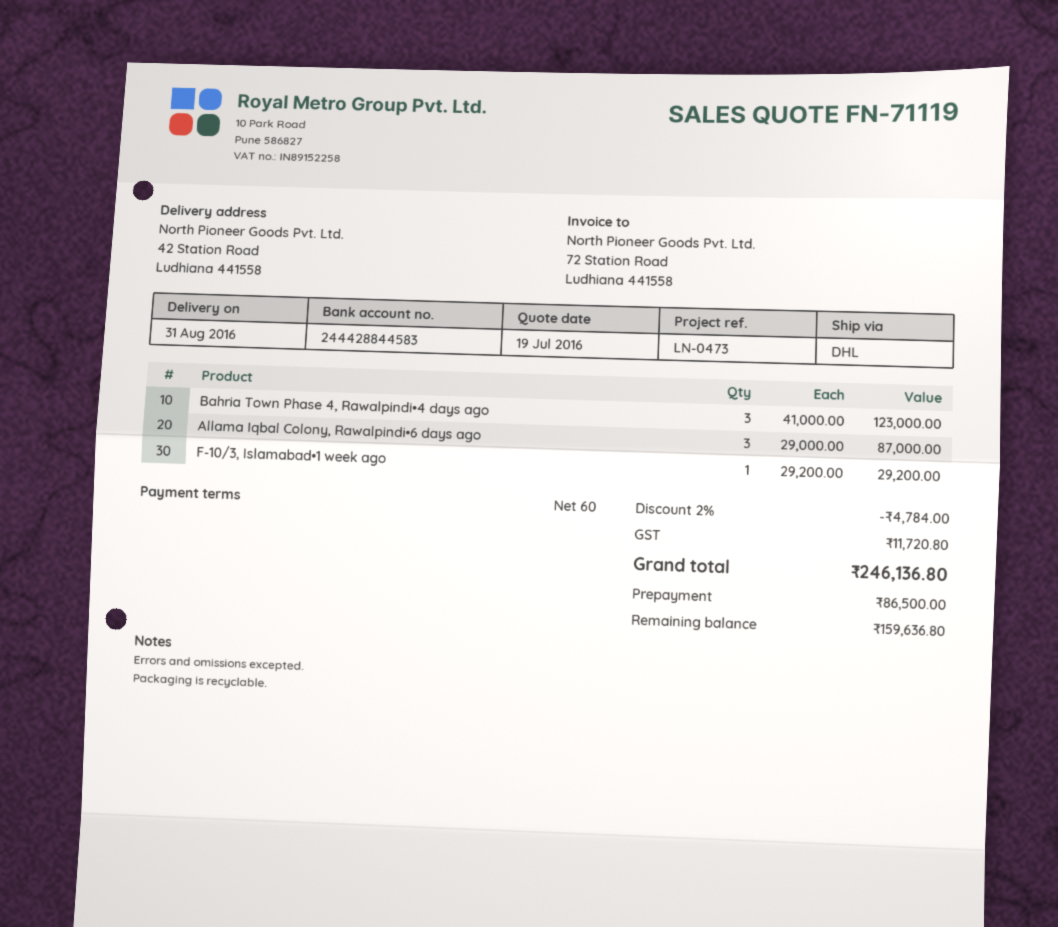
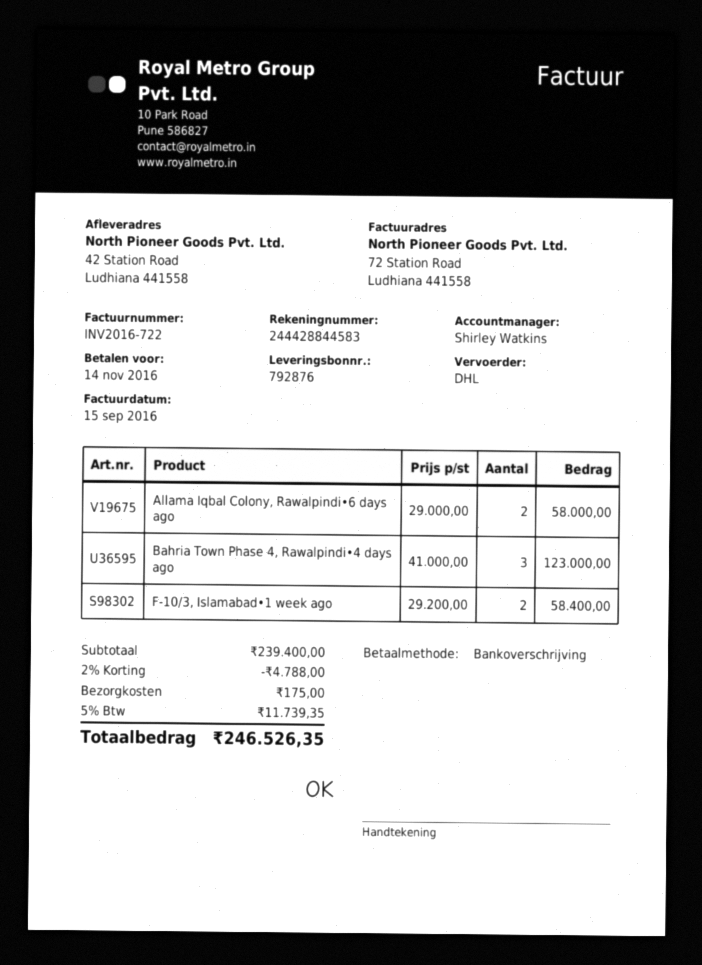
Allama Iqbal Colony, Rawalpindi•6 days ago: 3 x 29000.00 = 87000.00 -> 2 x 29000.00 = 58000.00
F-10/3, Islamabad•1 week ago: 1 x 29200.00 = 29200.00 -> 2 x 29200.00 = 58400.00
discount: 2% = 4784.00 -> 2% = 4788.00
shipping: none -> 175.00
tax: 11720.80 -> 11739.35
total: 246136.80 -> 246526.35

